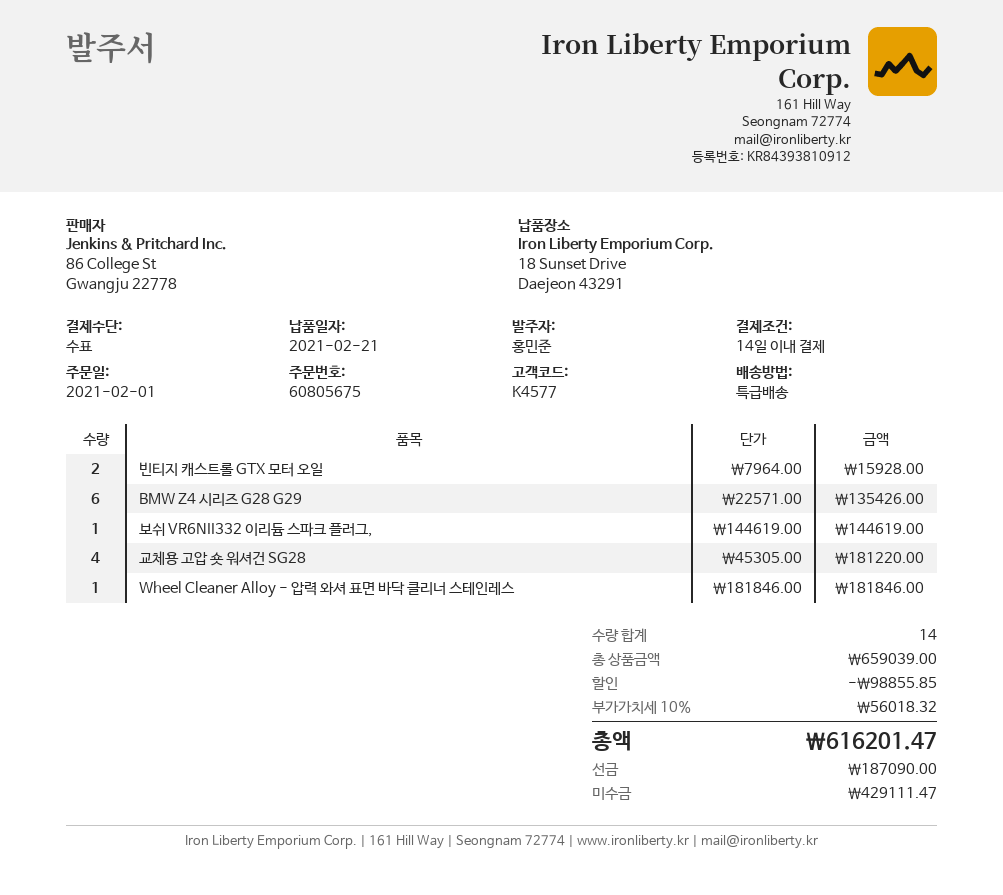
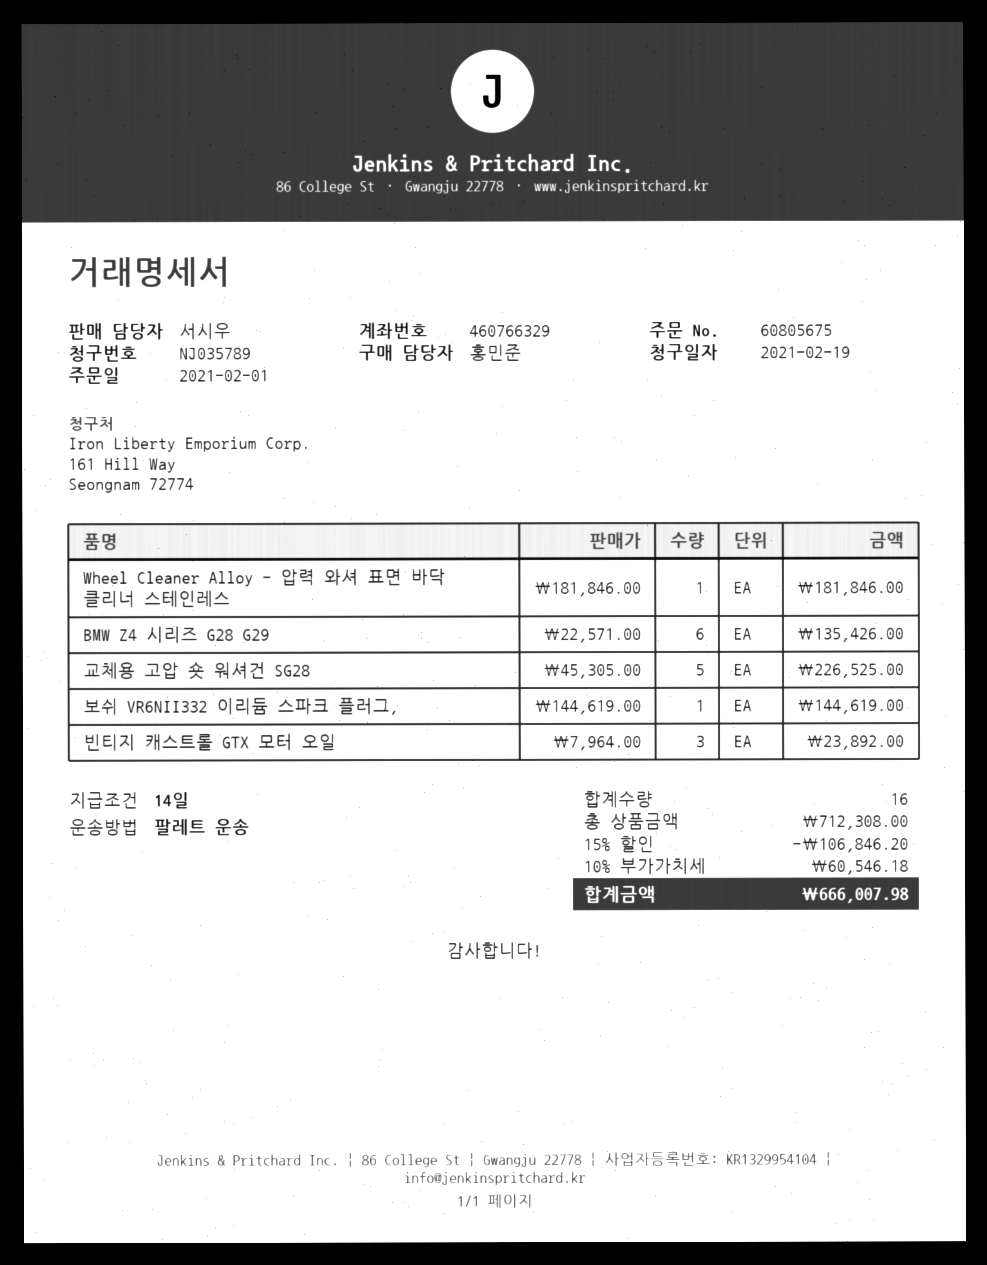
shipping method: express -> pallet freight
빈티지 캐스트롤 GTX 모터 오일: 2 x 7964.00 = 15928.00 -> 3 x 7964.00 = 23892.00
교체용 고압 숏 워셔건 SG28: 4 x 45305.00 = 181220.00 -> 5 x 45305.00 = 226525.00
total quantity: 14 -> 16
subtotal: 659039.00 -> 712308.00
discount: 98855.85 -> 106846.20
tax: 10% = 56018.32 -> 10% = 60546.18
total: 616201.47 -> 666007.98

